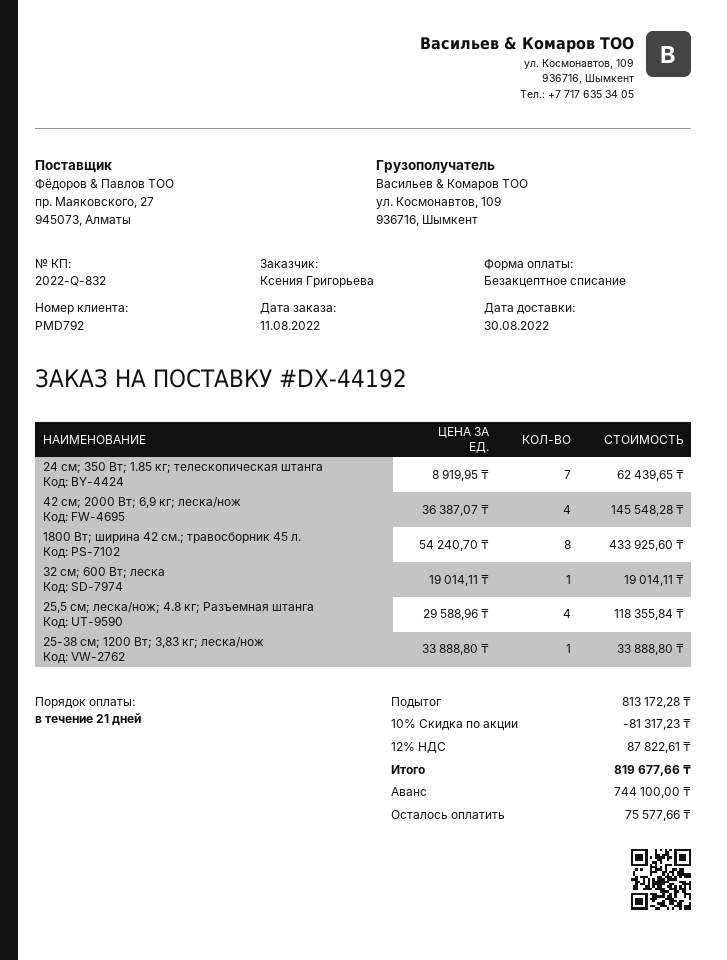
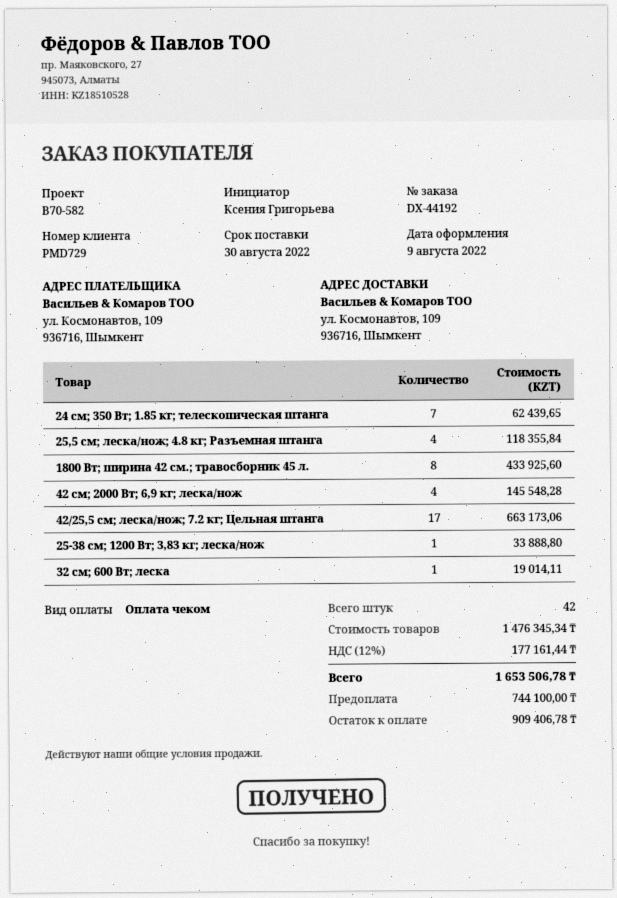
order date: 2022-08-11 -> 2022-08-09
customer number: PMD792 -> PMD729
payment method: direct debit -> cheque
42/25,5 см; леска/нож; 7.2 кг; Цельная штанга: none -> 17 for 663173.06
subtotal: 813172.28 -> 1476345.34
discount: 10% = 81317.23 -> none
tax: 12% = 87822.61 -> 12% = 177161.44
total: 819677.66 -> 1653506.78
balance: 75577.66 -> 909406.78

